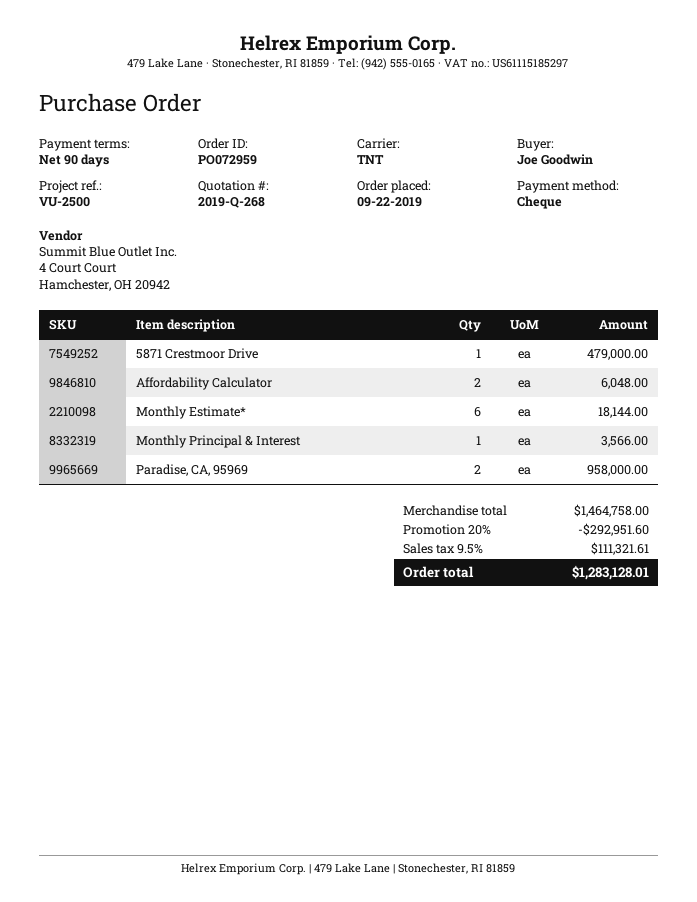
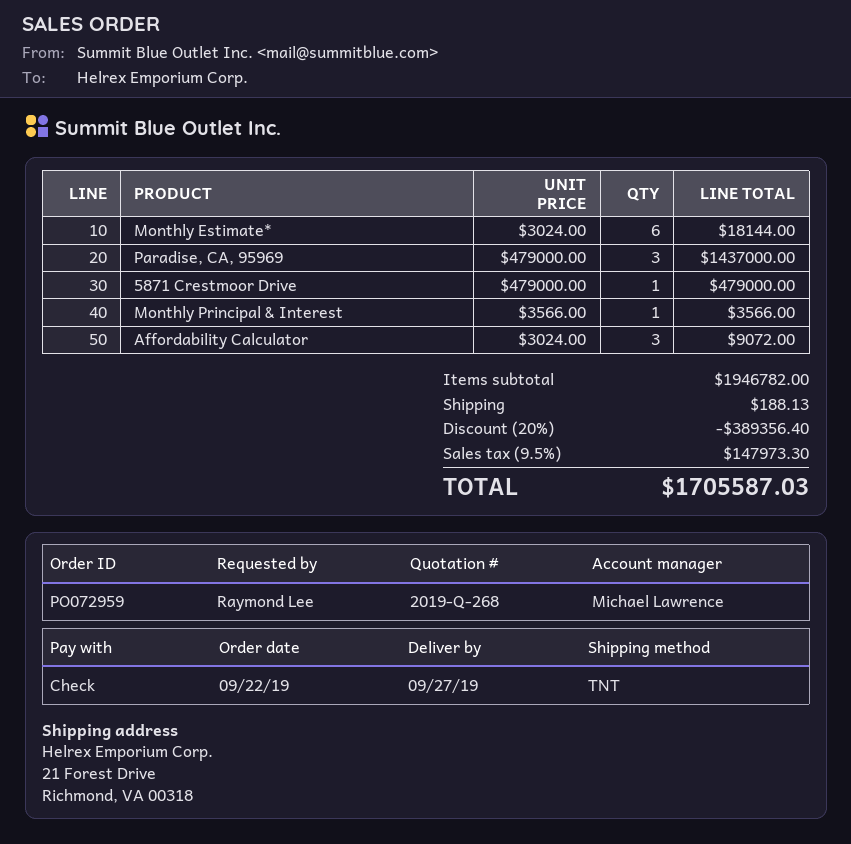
ordered by: Joe Goodwin -> Raymond Lee
Affordability Calculator: 2 for 6048.00 -> 3 for 9072.00
Paradise, CA, 95969: 2 for 958000.00 -> 3 for 1437000.00
subtotal: 1464758.00 -> 1946782.00
discount: 20% = 292951.60 -> 20% = 389356.40
shipping: none -> 188.13
tax: 9.5% = 111321.61 -> 9.5% = 147973.30
total: 1283128.01 -> 1705587.03

